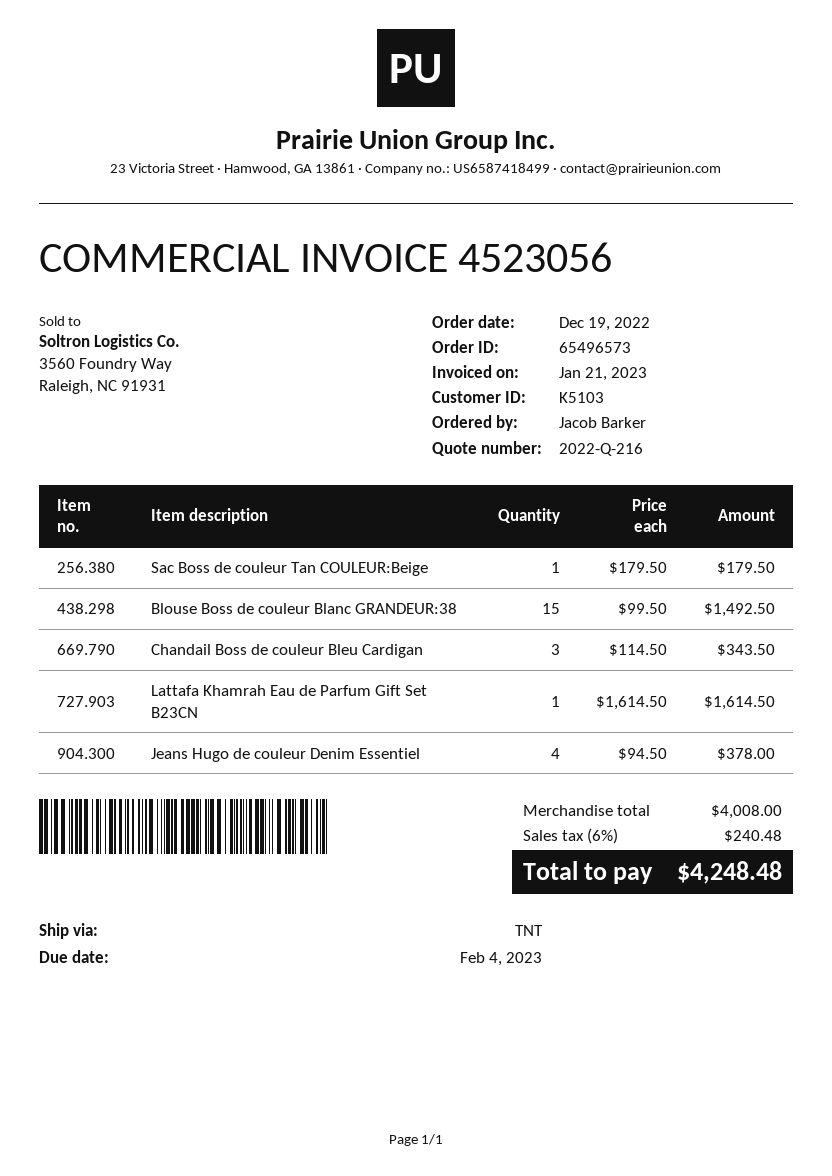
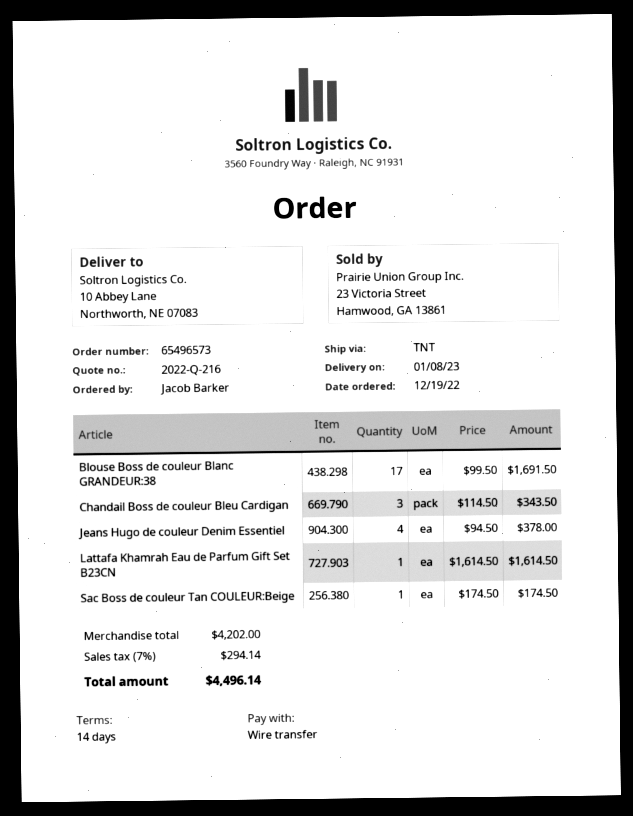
Sac Boss de couleur Tan COULEUR:Beige: 1 x 179.50 = 179.50 -> 1 x 174.50 = 174.50
Blouse Boss de couleur Blanc GRANDEUR:38: 15 x 99.50 = 1492.50 -> 17 x 99.50 = 1691.50
subtotal: 4008.00 -> 4202.00
tax: 6% = 240.48 -> 7% = 294.14
total: 4248.48 -> 4496.14

